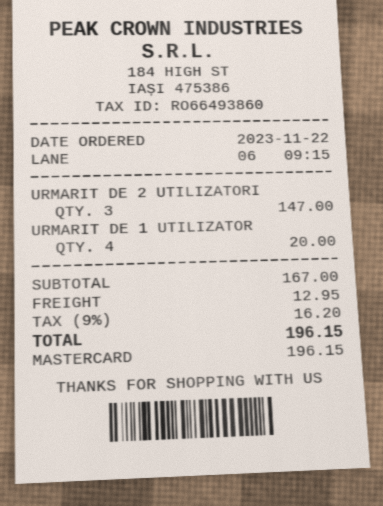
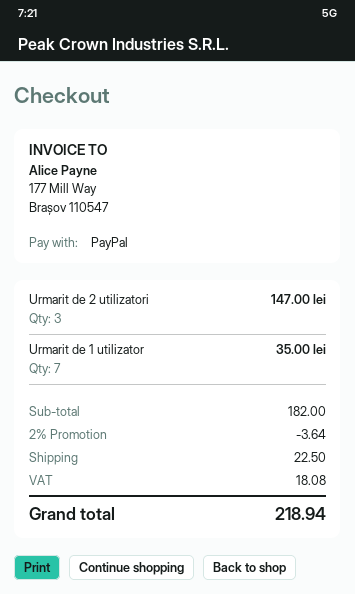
payment method: Mastercard -> PayPal
URMARIT DE 1 UTILIZATOR: 4 for 20.00 -> 7 for 35.00
subtotal: 167.00 -> 182.00
discount: none -> 2% = 3.64
shipping: 12.95 -> 22.50
tax: 16.20 -> 18.08
total: 196.15 -> 218.94

